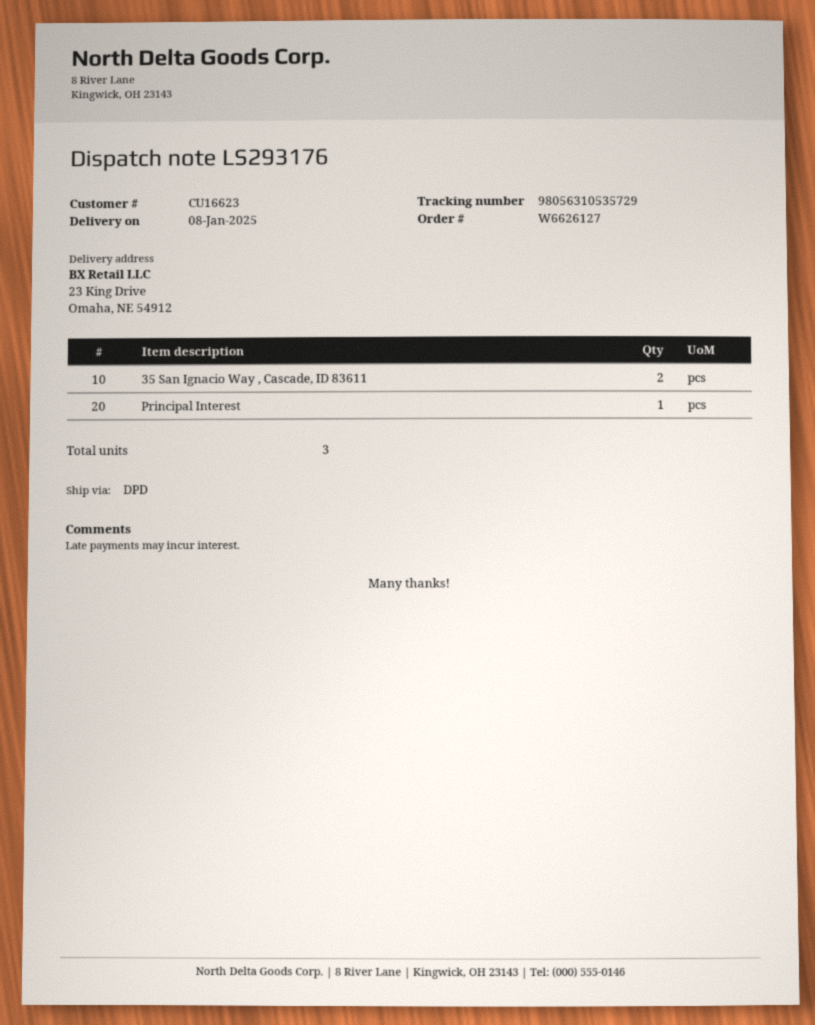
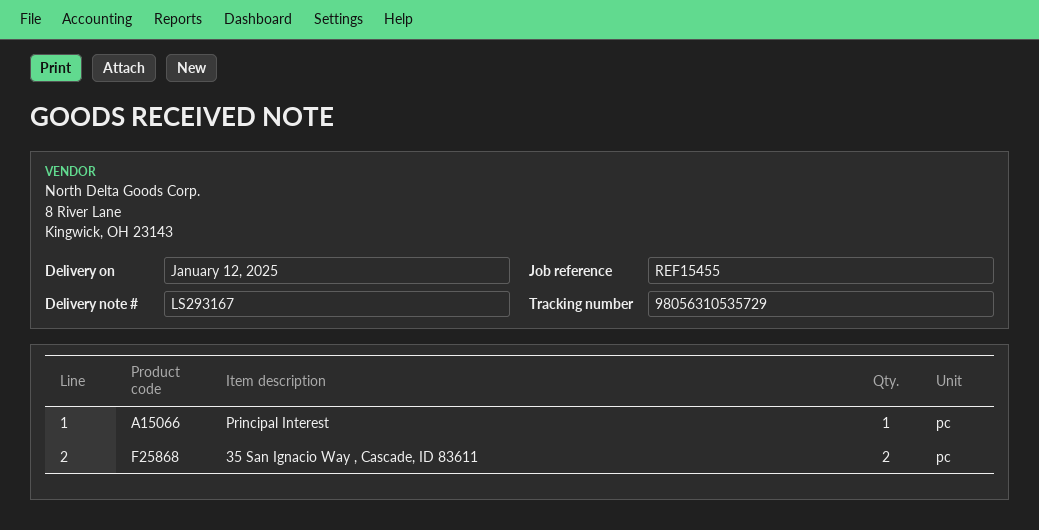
delivery note number: LS293176 -> LS293167
delivery date: 2025-01-08 -> 2025-01-12

